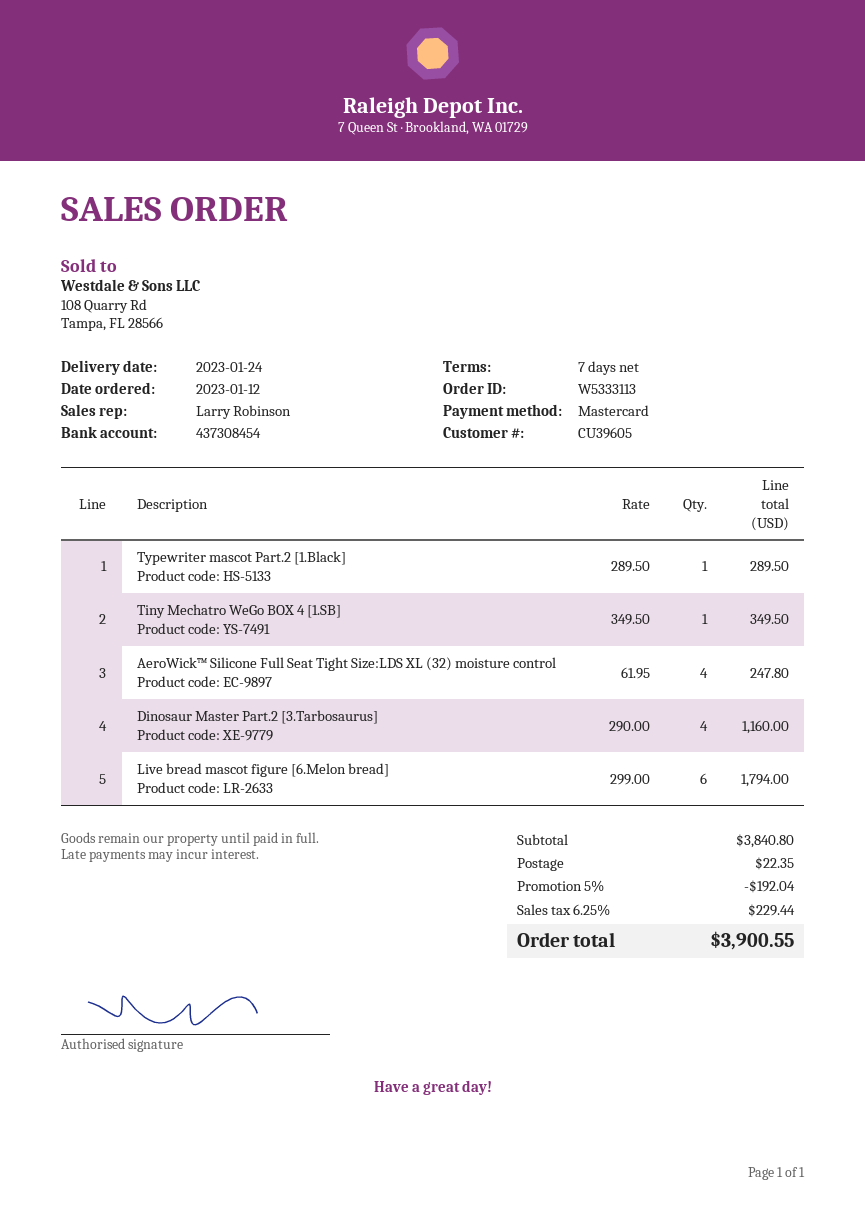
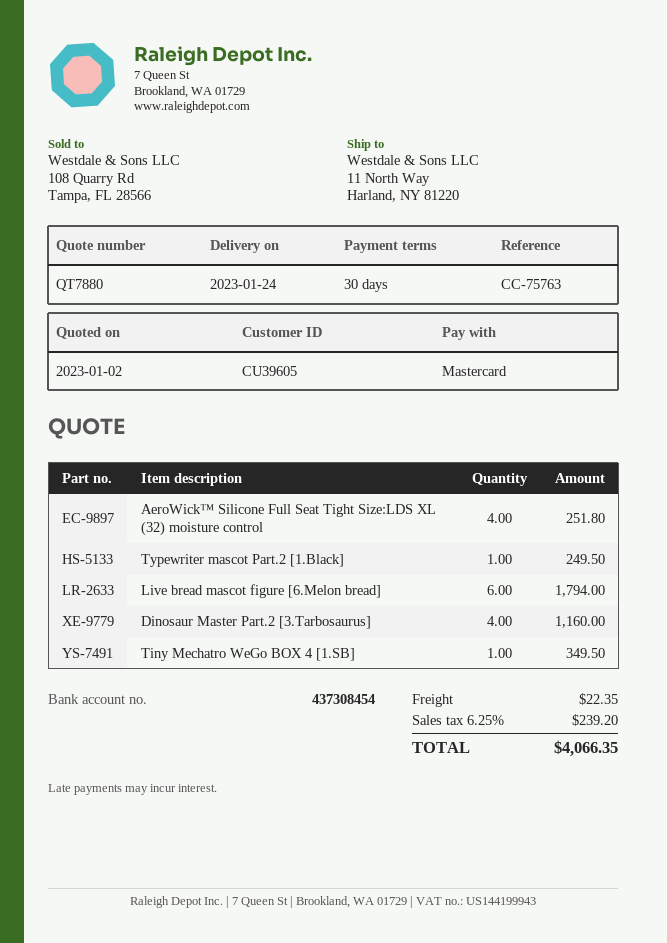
payment terms: 7 days -> 30 days
Typewriter mascot Part.2 [1.Black]: 1 for 289.50 -> 1 for 249.50
AeroWick™ Silicone Full Seat Tight Size:LDS XL (32) moisture control: 4 for 247.80 -> 4 for 251.80
discount: 5% = 192.04 -> none
tax: 6.25% = 229.44 -> 6.25% = 239.20
total: 3900.55 -> 4066.35

